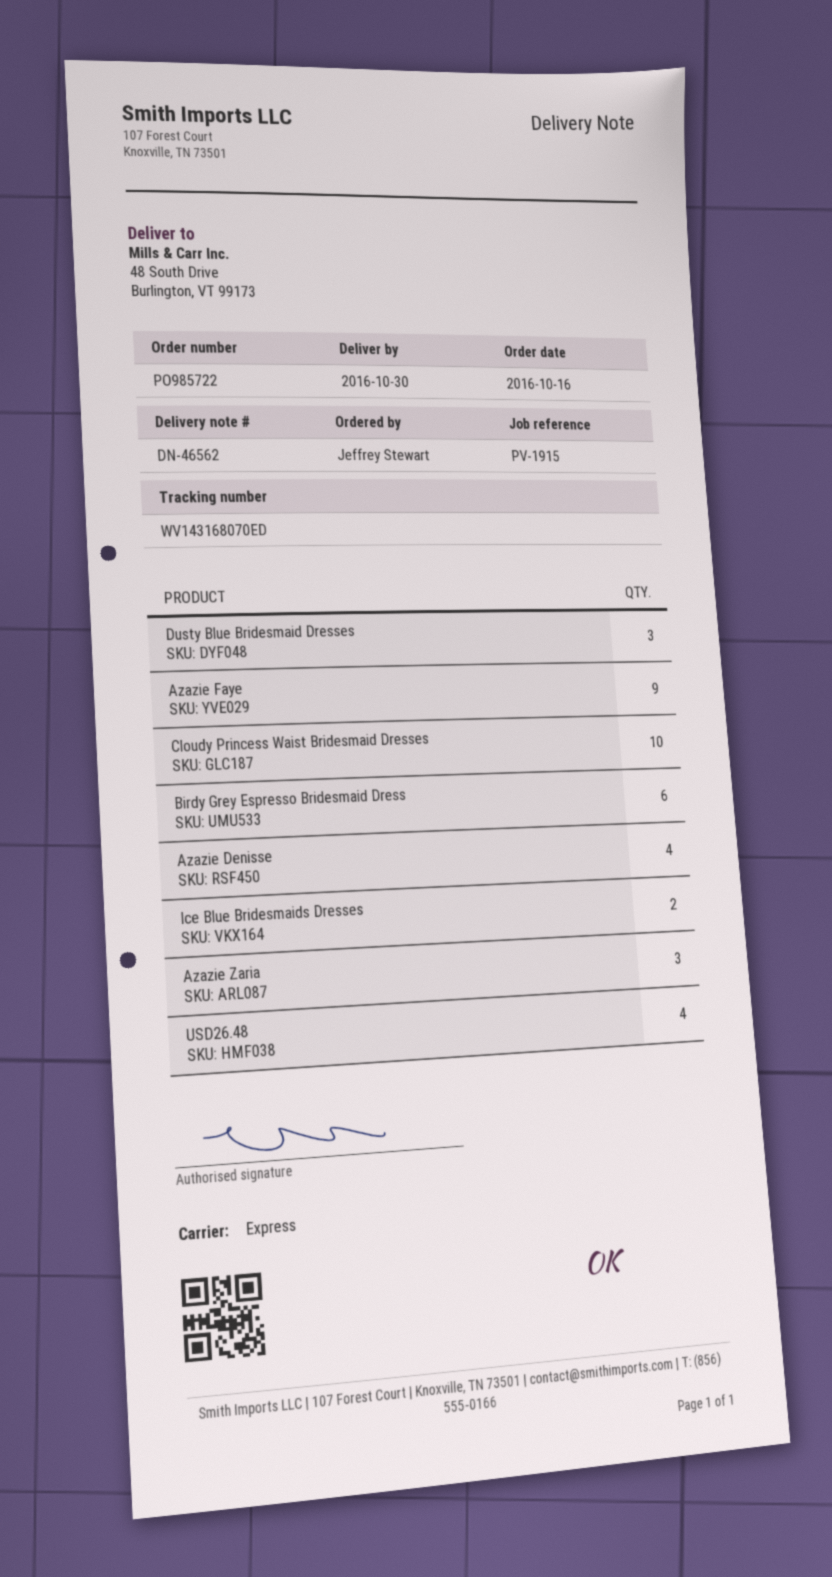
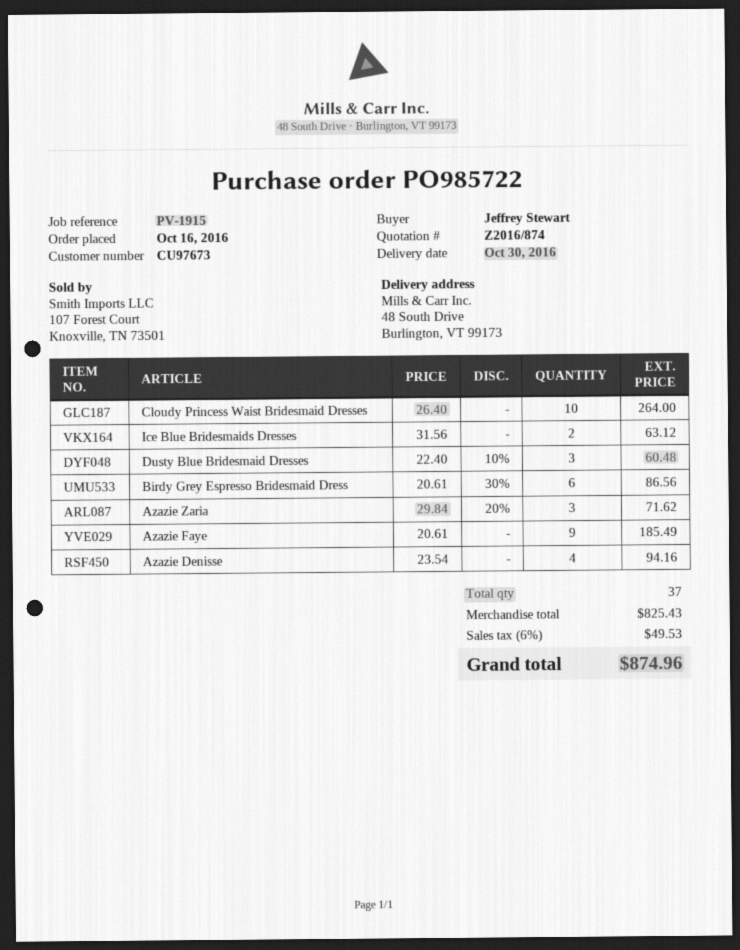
USD26.48: 4 -> none

